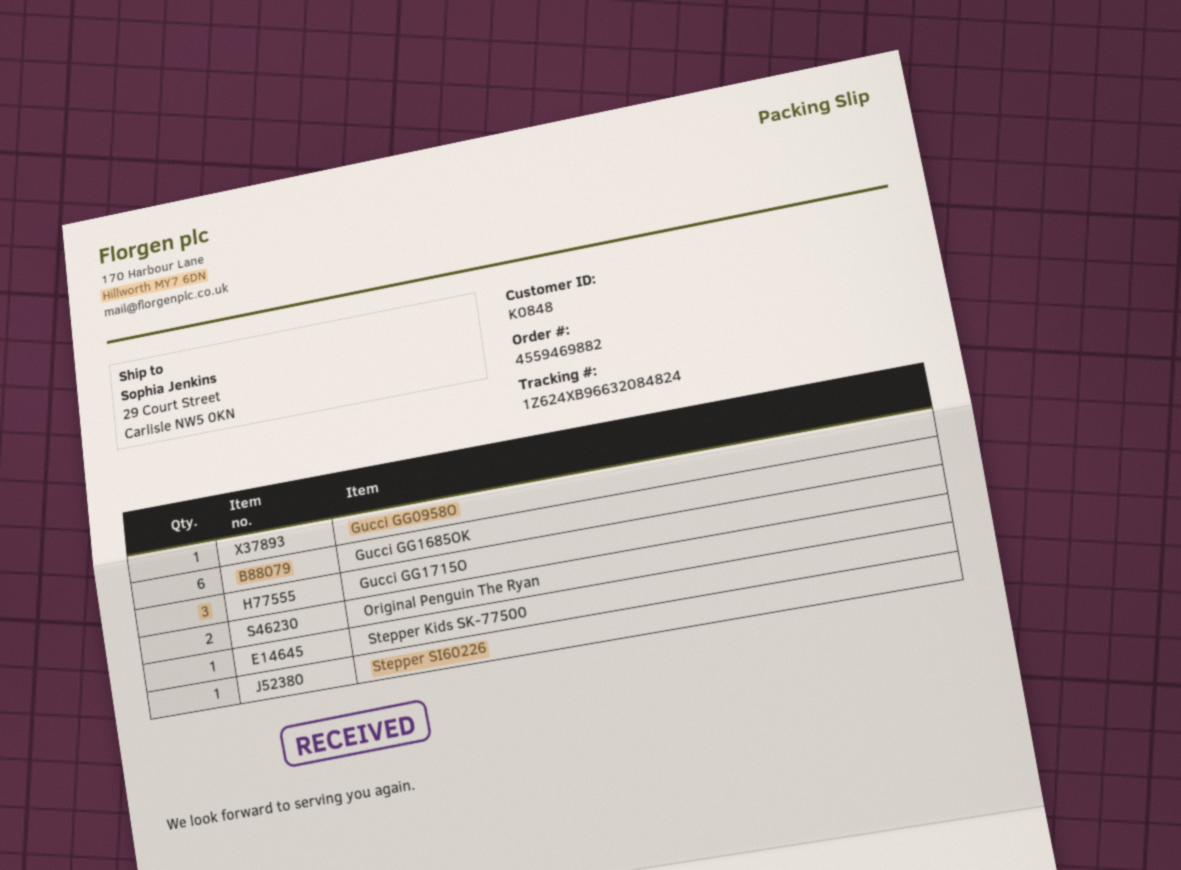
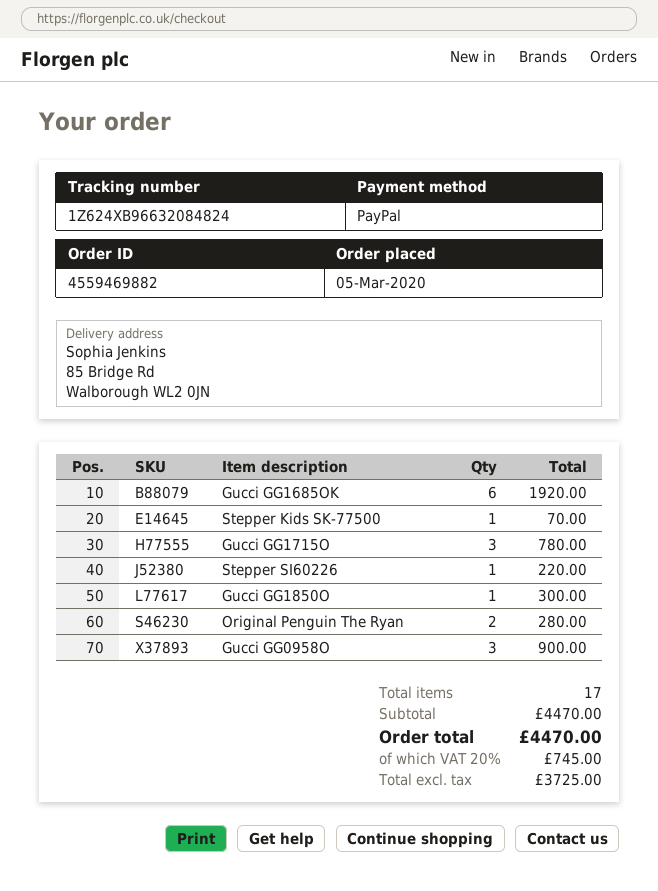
ship to: 29 Court Street, Carlisle NW5 0KN -> 85 Bridge Rd, Walborough WL2 0JN
Gucci GG0958O: 1 -> 3
Gucci GG1850O: none -> 1

